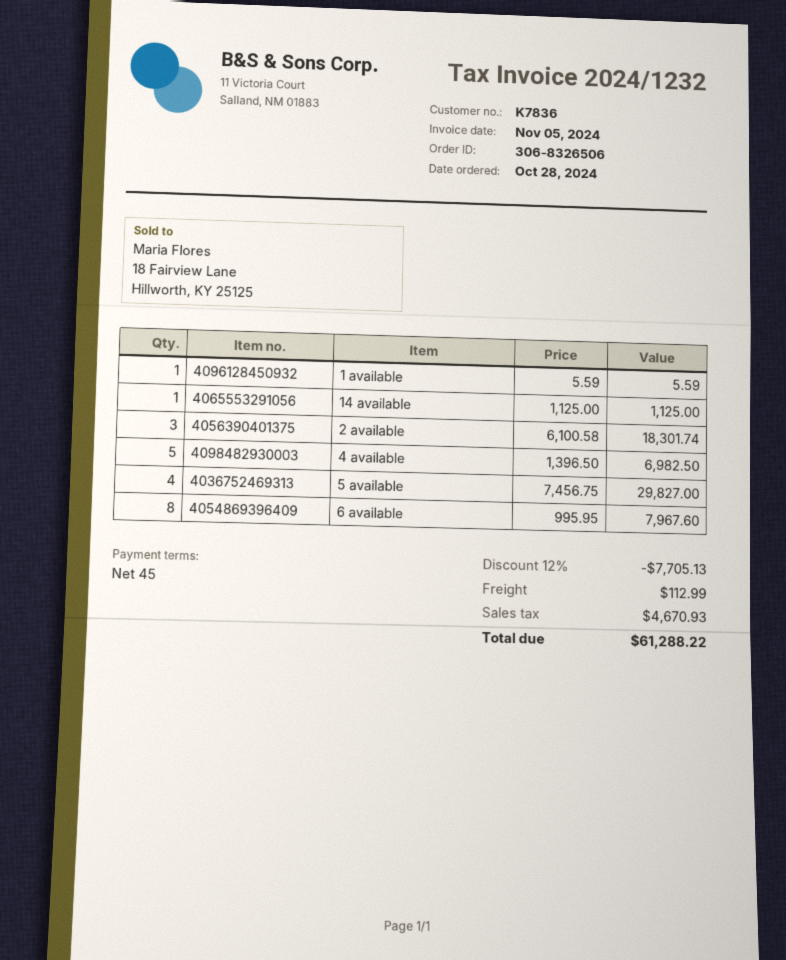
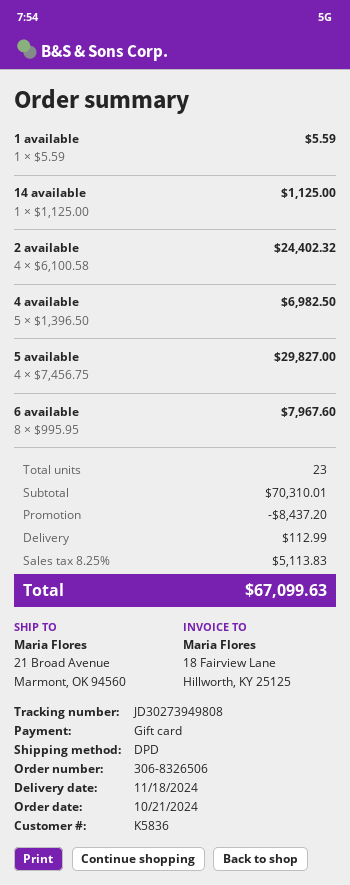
order date: 2024-10-28 -> 2024-10-21
customer number: K7836 -> K5836
2 available: 3 x 6100.58 = 18301.74 -> 4 x 6100.58 = 24402.32
discount: 7705.13 -> 8437.20
tax: 4670.93 -> 5113.83
total: 61288.22 -> 67099.63

